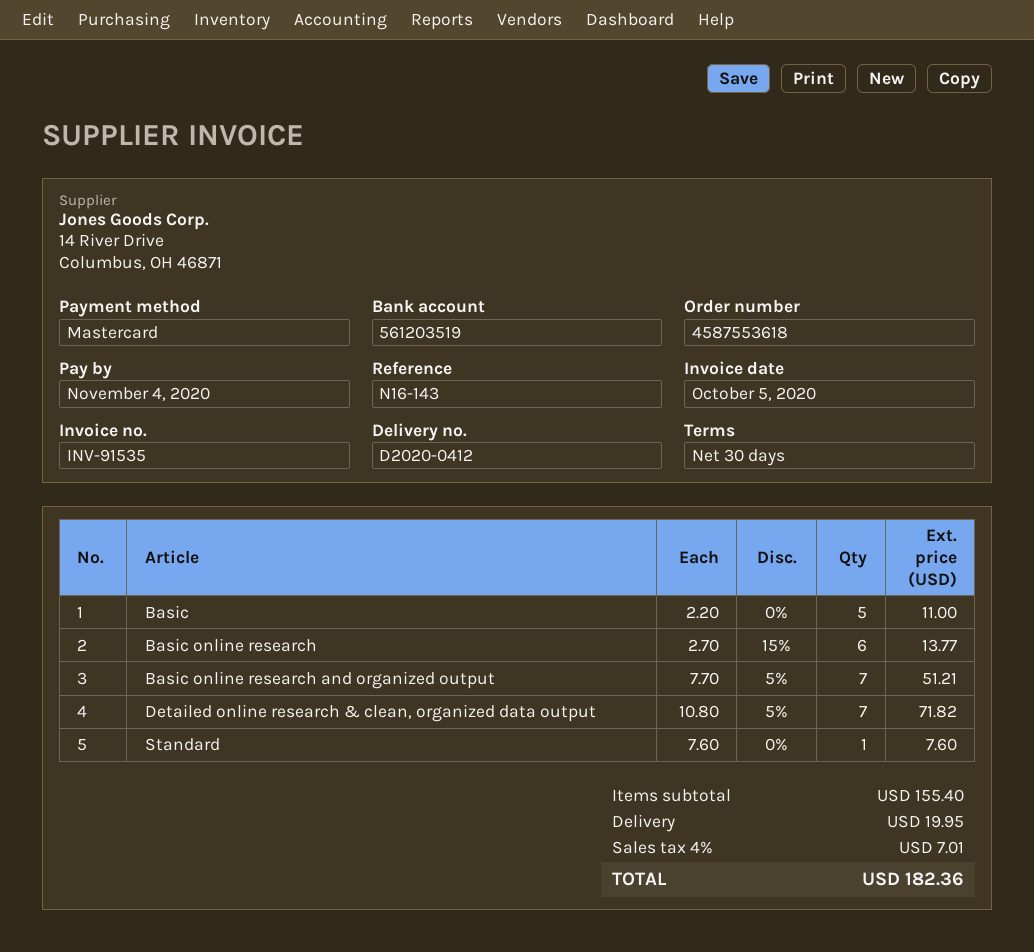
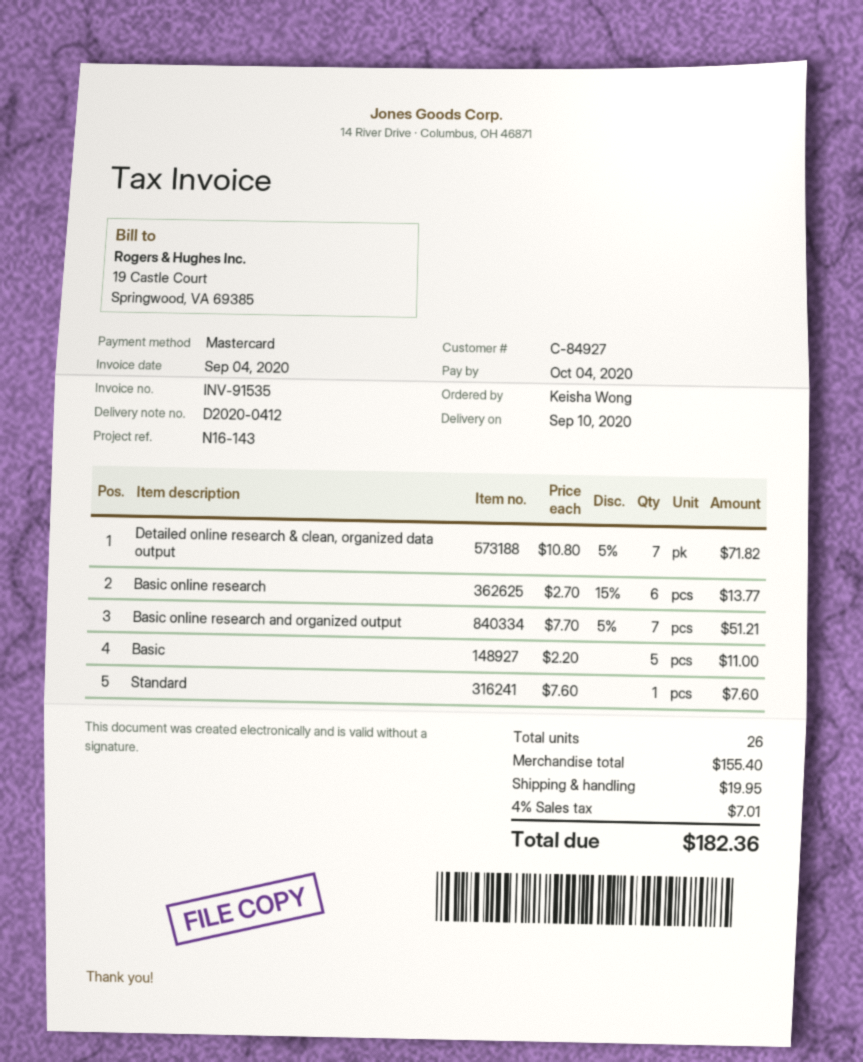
invoice date: 2020-10-05 -> 2020-09-04
due date: 2020-11-04 -> 2020-10-04

